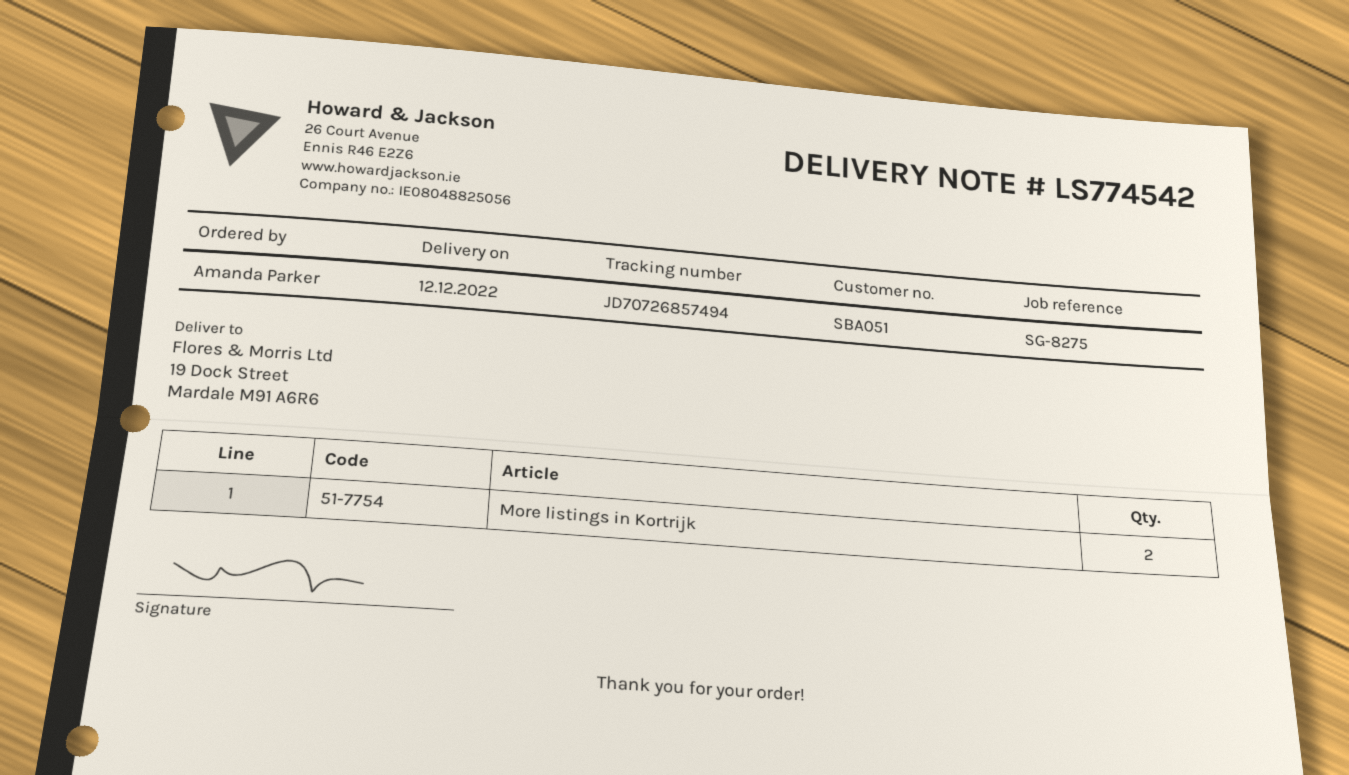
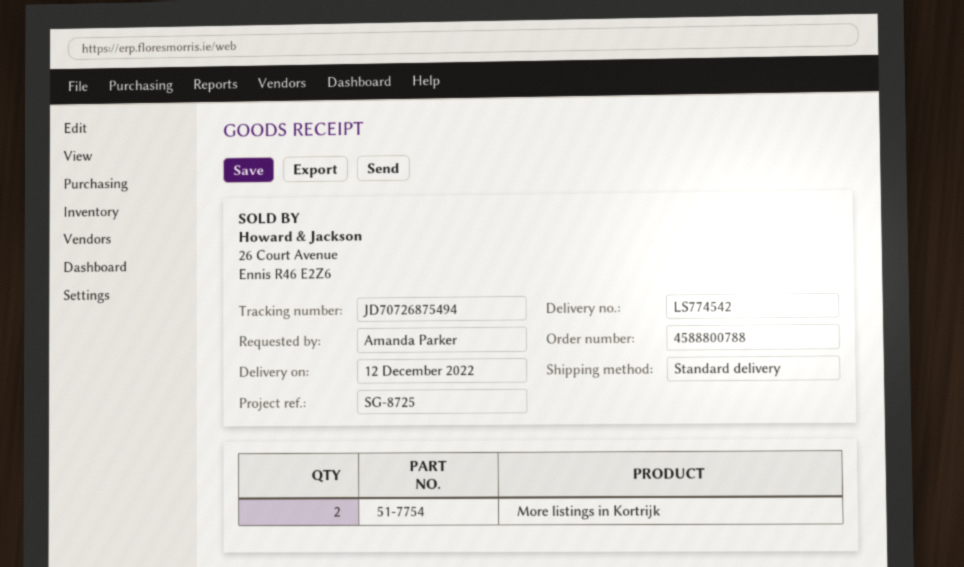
reference: SG-8275 -> SG-8725
tracking number: JD70726857494 -> JD70726875494

